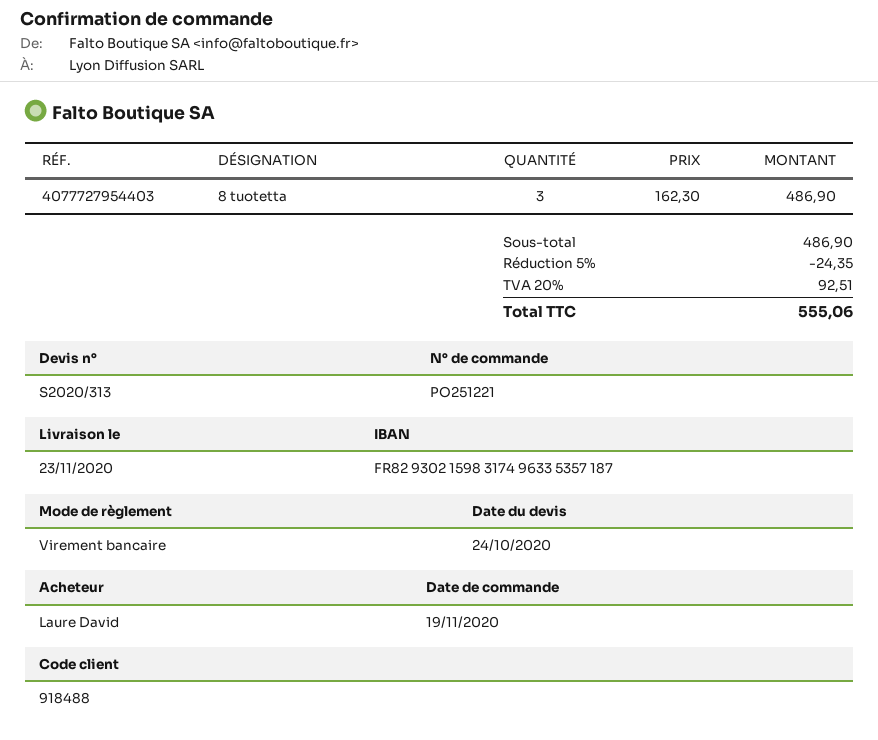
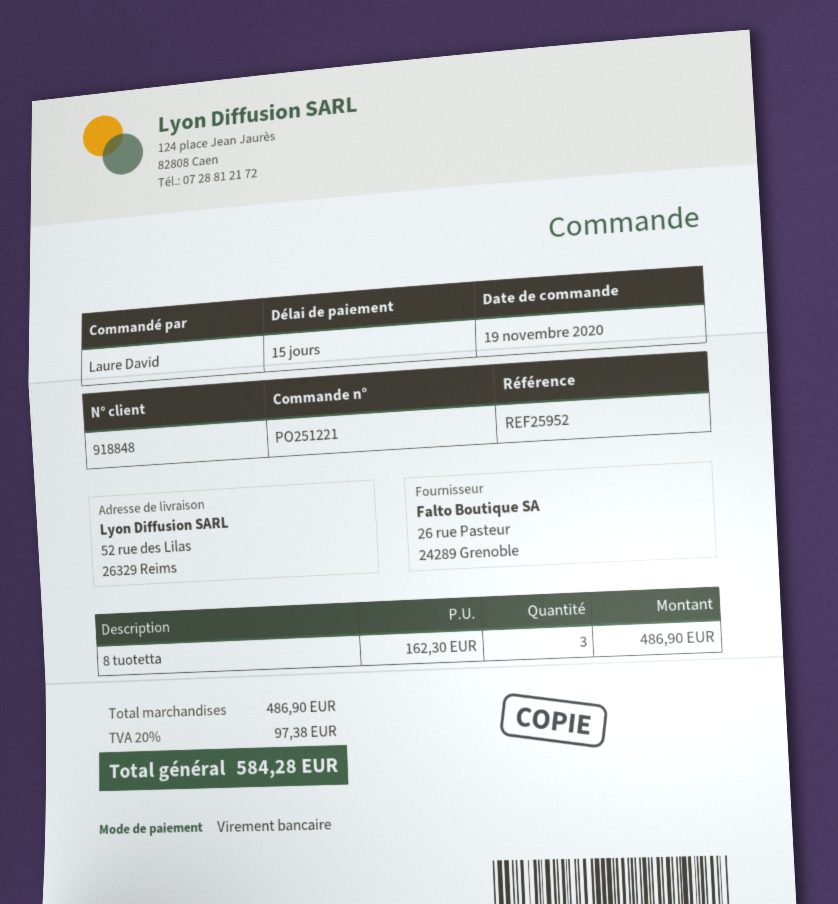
customer number: 918488 -> 918848
discount: 5% = 24.35 -> none
tax: 20% = 92.51 -> 20% = 97.38
total: 555.06 -> 584.28

